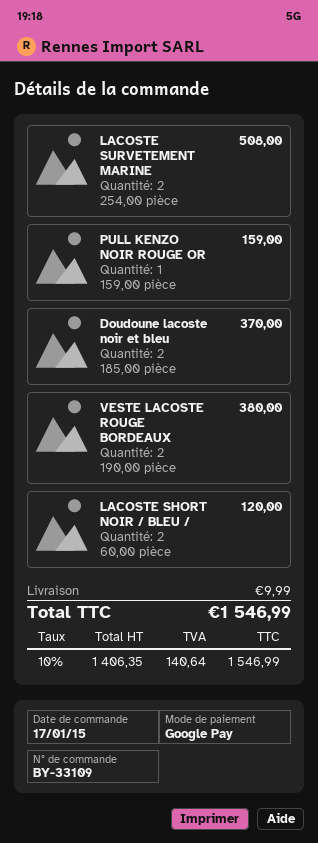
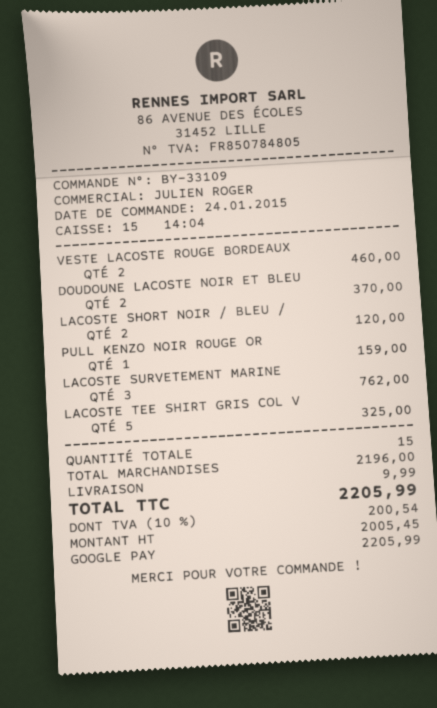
order date: 2015-01-17 -> 2015-01-24
LACOSTE SURVETEMENT MARINE: 2 for 508.00 -> 3 for 762.00
VESTE LACOSTE ROUGE BORDEAUX: 2 for 380.00 -> 2 for 460.00
LACOSTE TEE SHIRT GRIS COL V: none -> 5 for 325.00
net: 1406.35 -> 2005.45
tax: 10% = 140.64 -> 10% = 200.54
total: 1546.99 -> 2205.99

